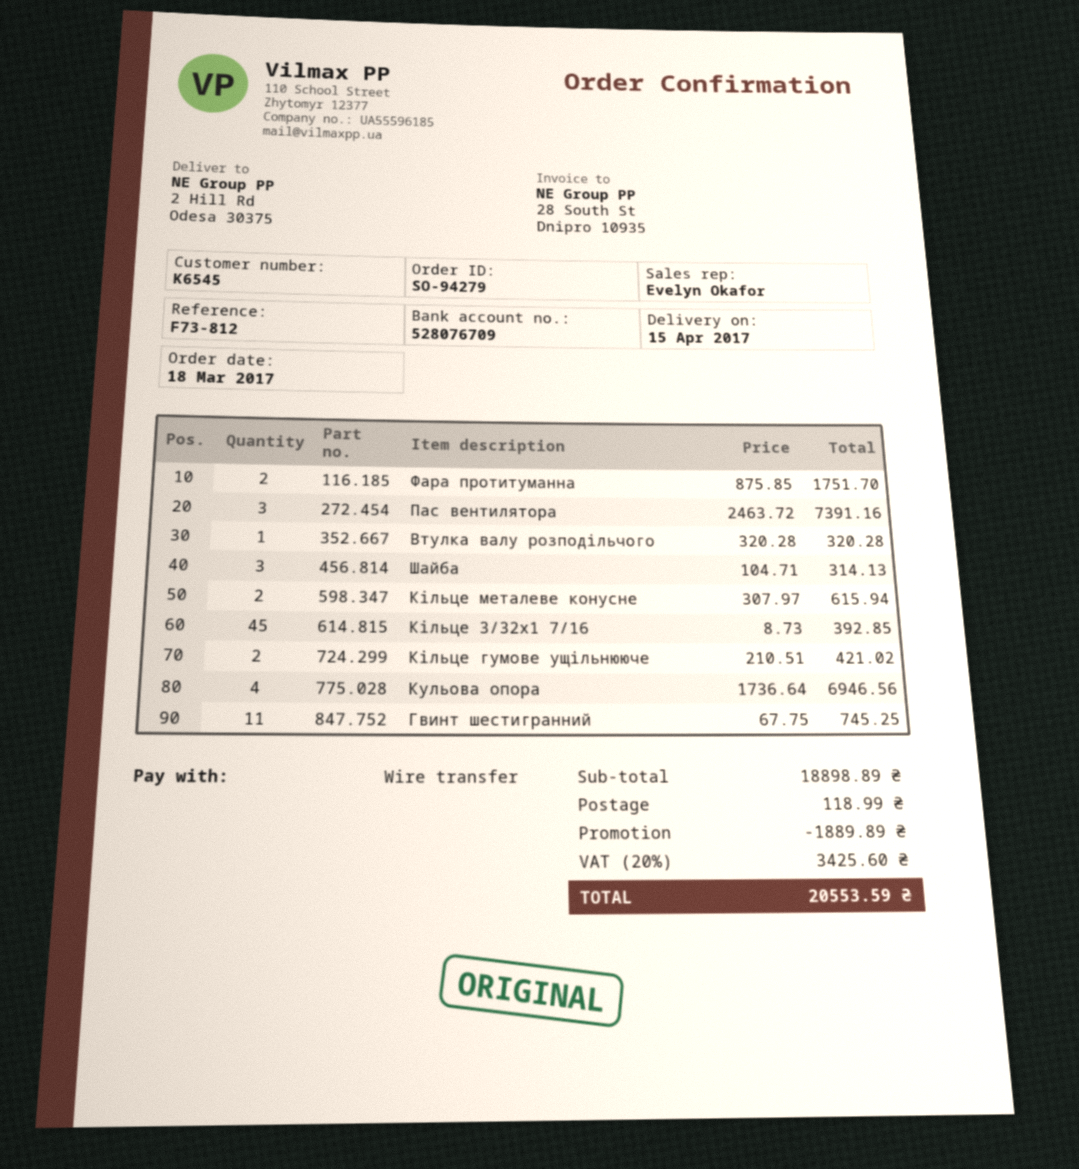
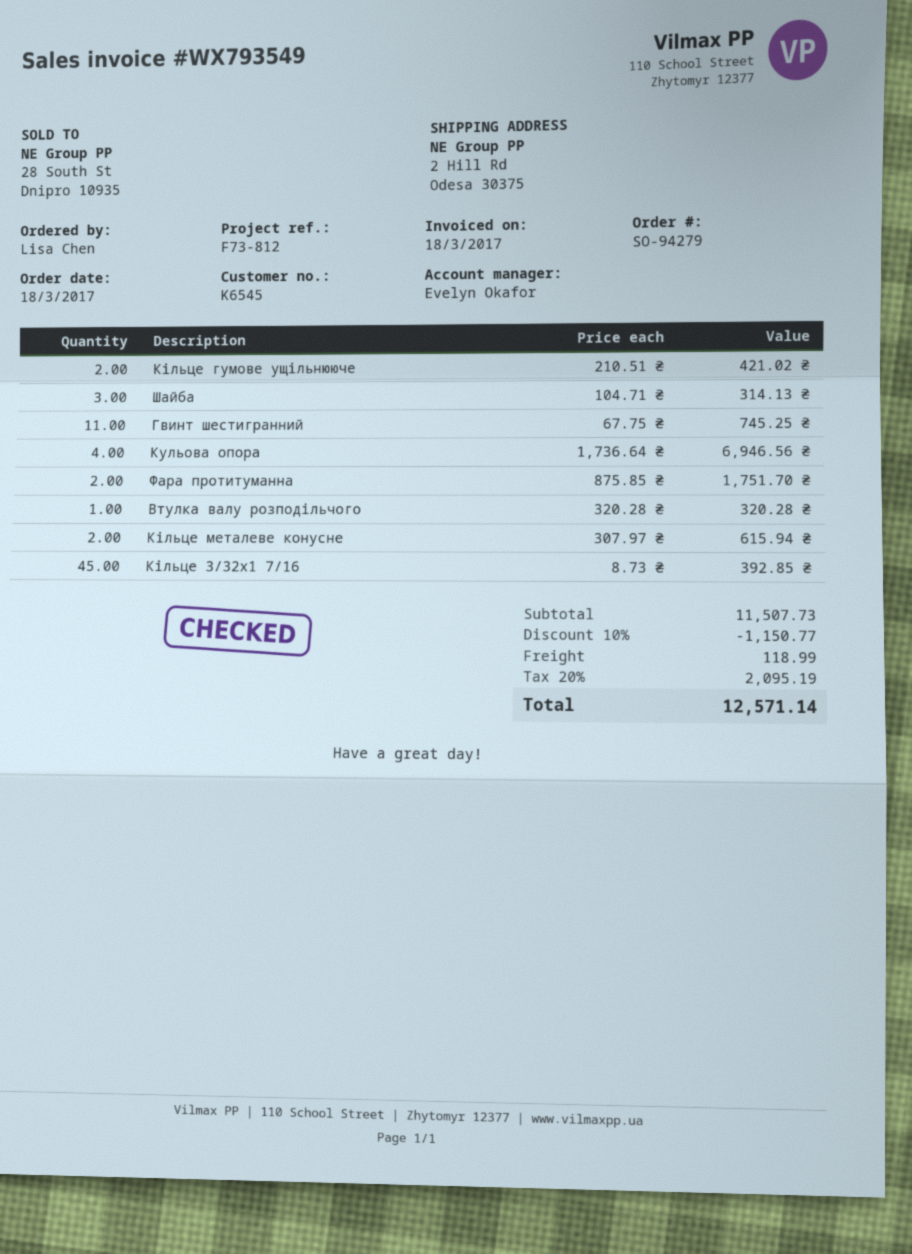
Пас вентилятора: 3 x 2463.72 = 7391.16 -> none
subtotal: 18898.89 -> 11507.73
discount: 1889.89 -> 1150.77
tax: 20% = 3425.60 -> 20% = 2095.19
total: 20553.59 -> 12571.14

